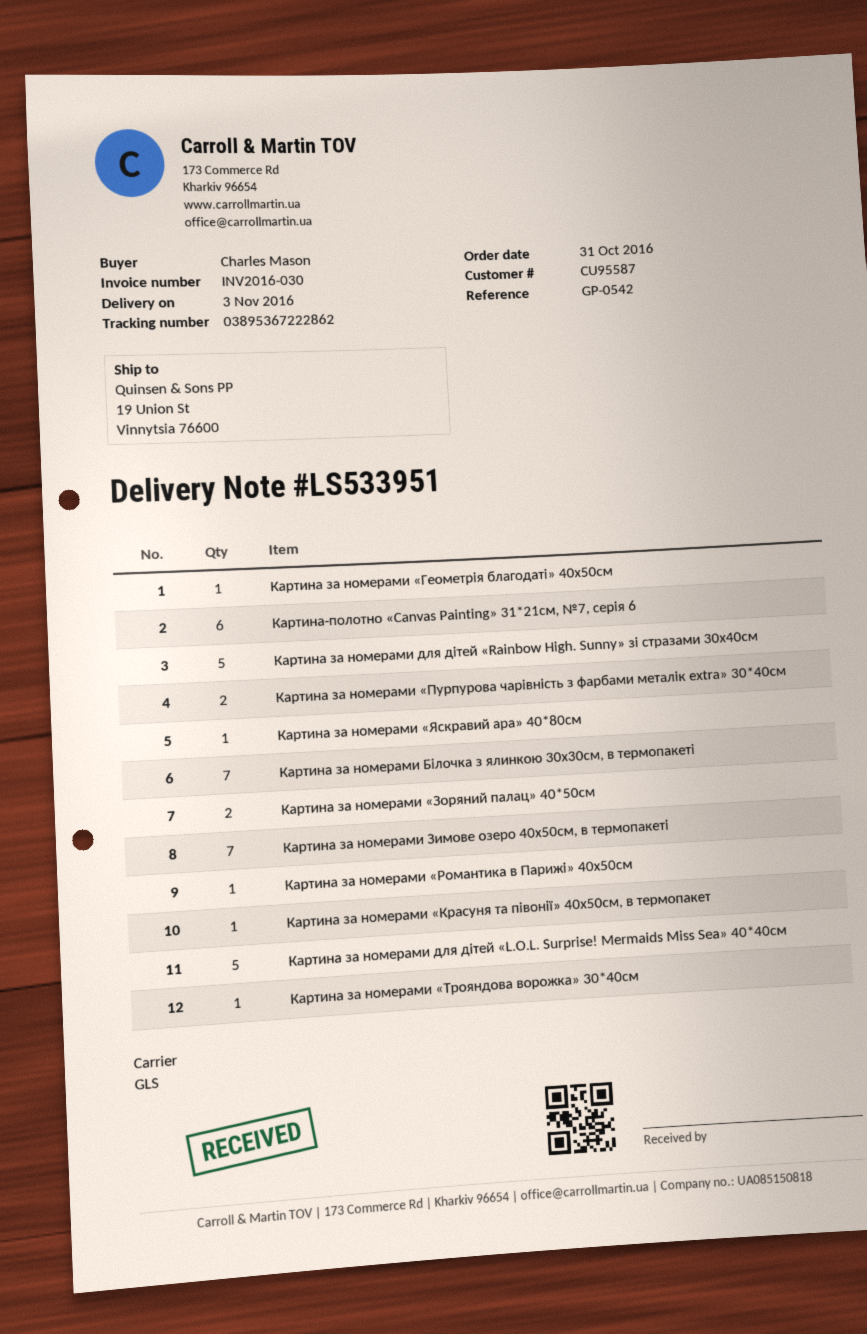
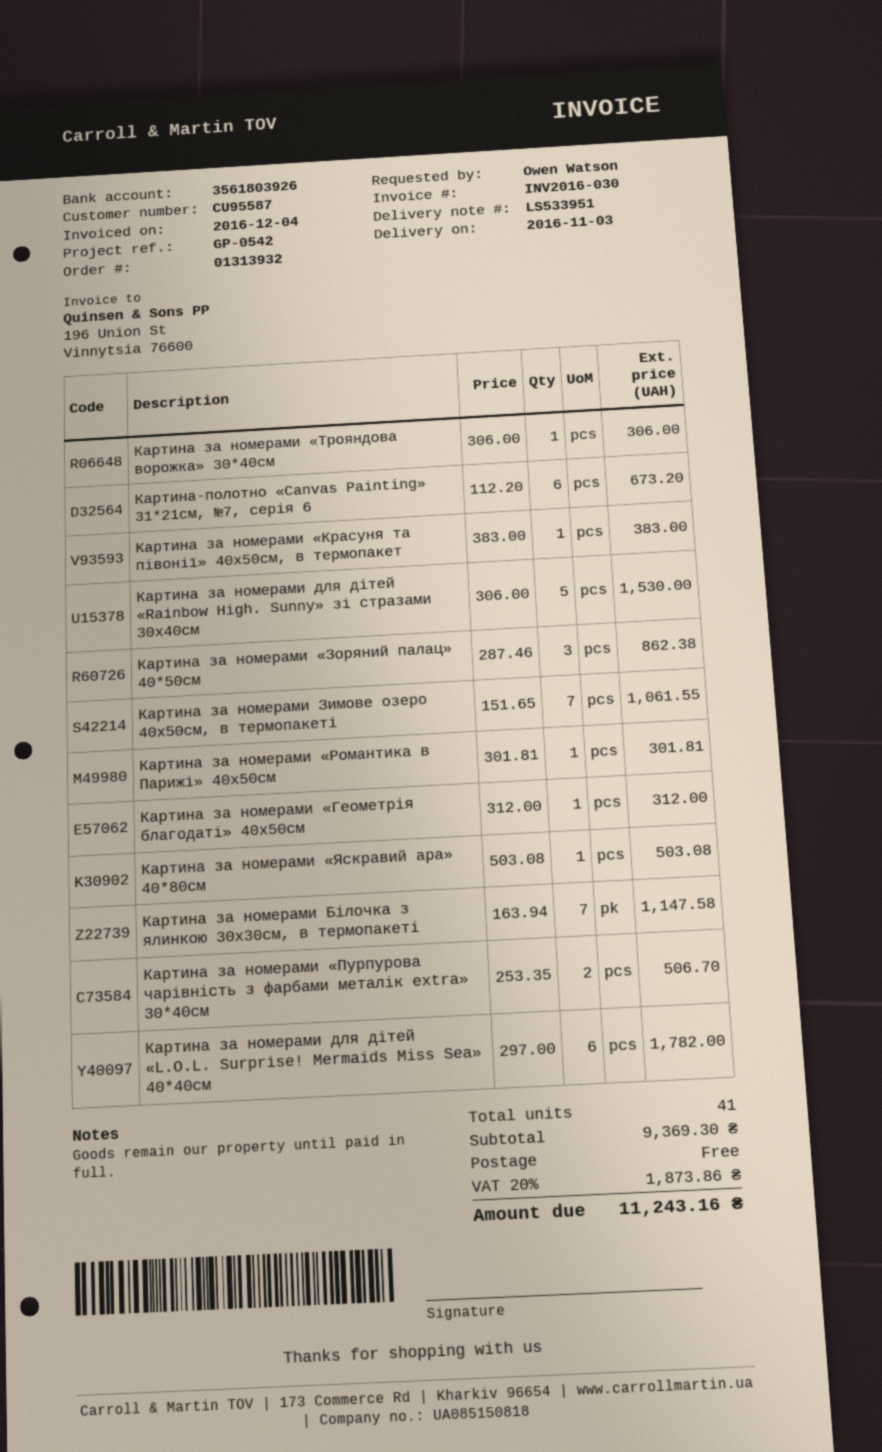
ordered by: Charles Mason -> Owen Watson
Картина за номерами «Зоряний палац» 40*50см: 2 -> 3
Картина за номерами для дітей «L.O.L. Surprise! Mermaids Miss Sea» 40*40см: 5 -> 6

